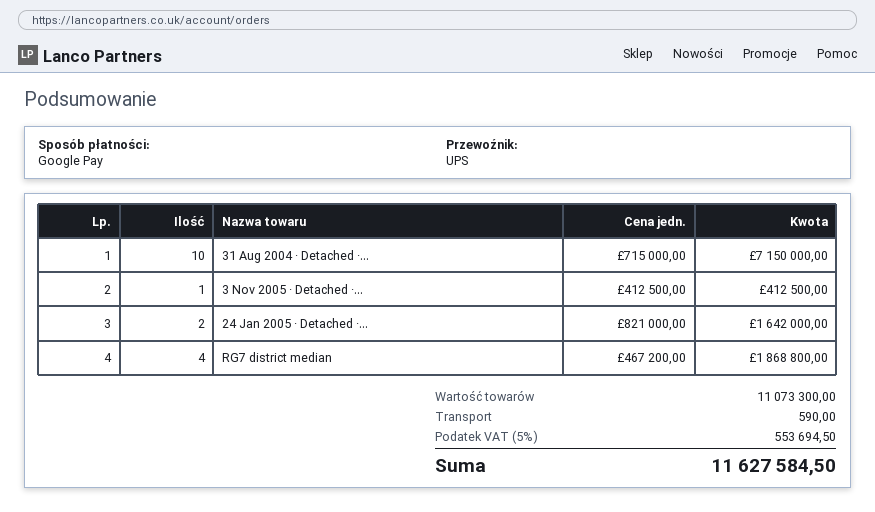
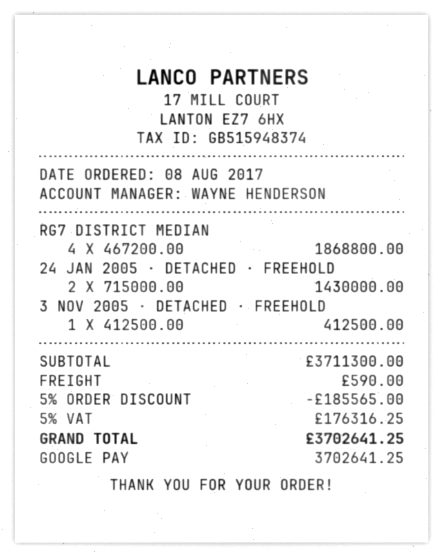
31 Aug 2004 · Detached ·...: 10 x 715000.00 = 7150000.00 -> none
24 Jan 2005 · Detached ·...: 2 x 821000.00 = 1642000.00 -> 2 x 715000.00 = 1430000.00
subtotal: 11073300.00 -> 3711300.00
discount: none -> 5% = 185565.00
tax: 5% = 553694.50 -> 5% = 176316.25
total: 11627584.50 -> 3702641.25

